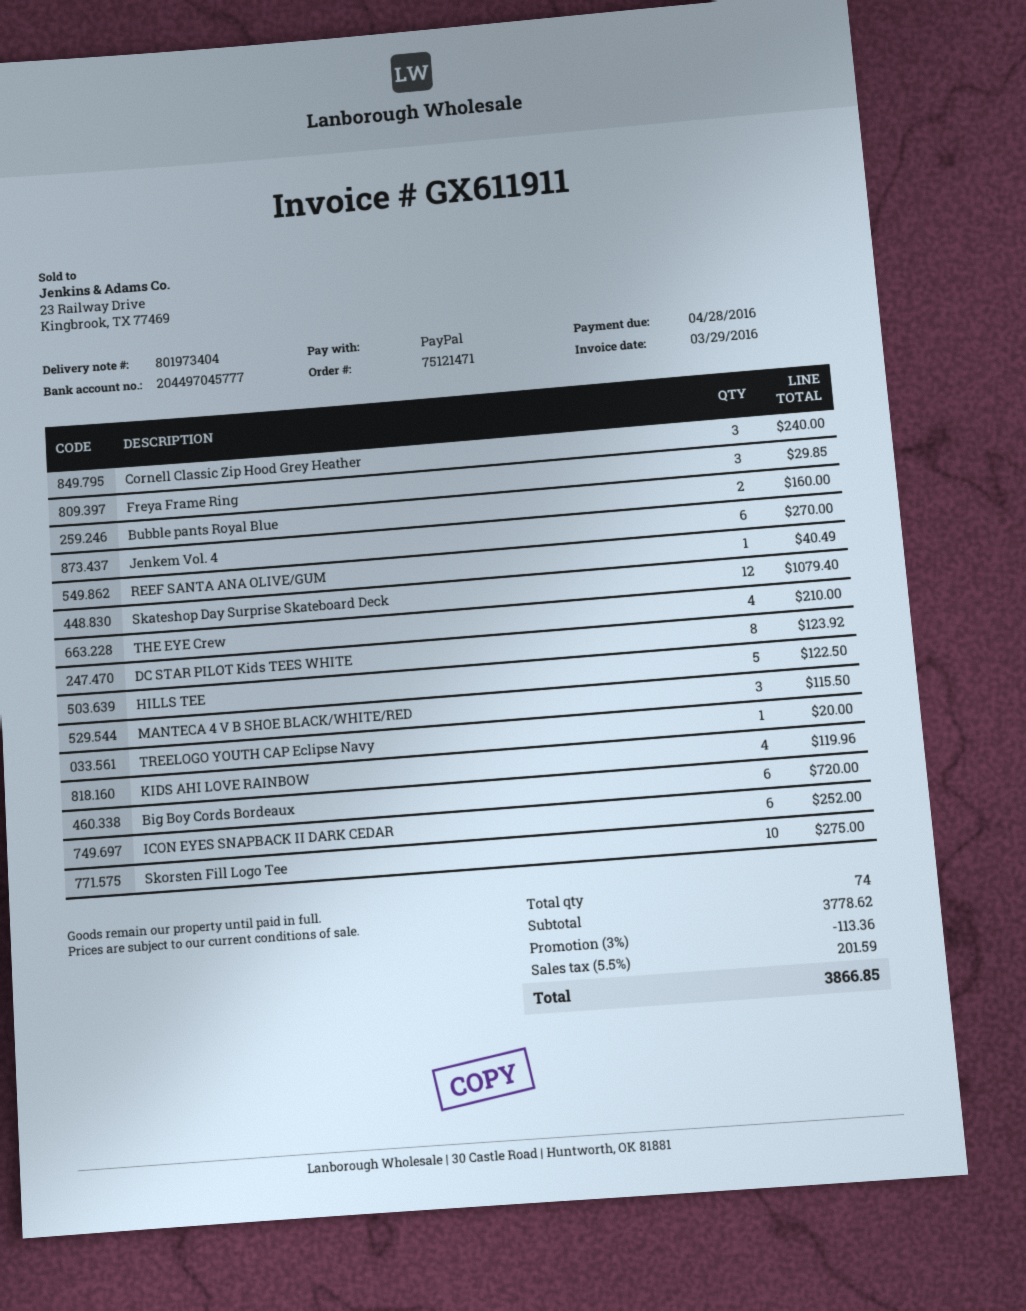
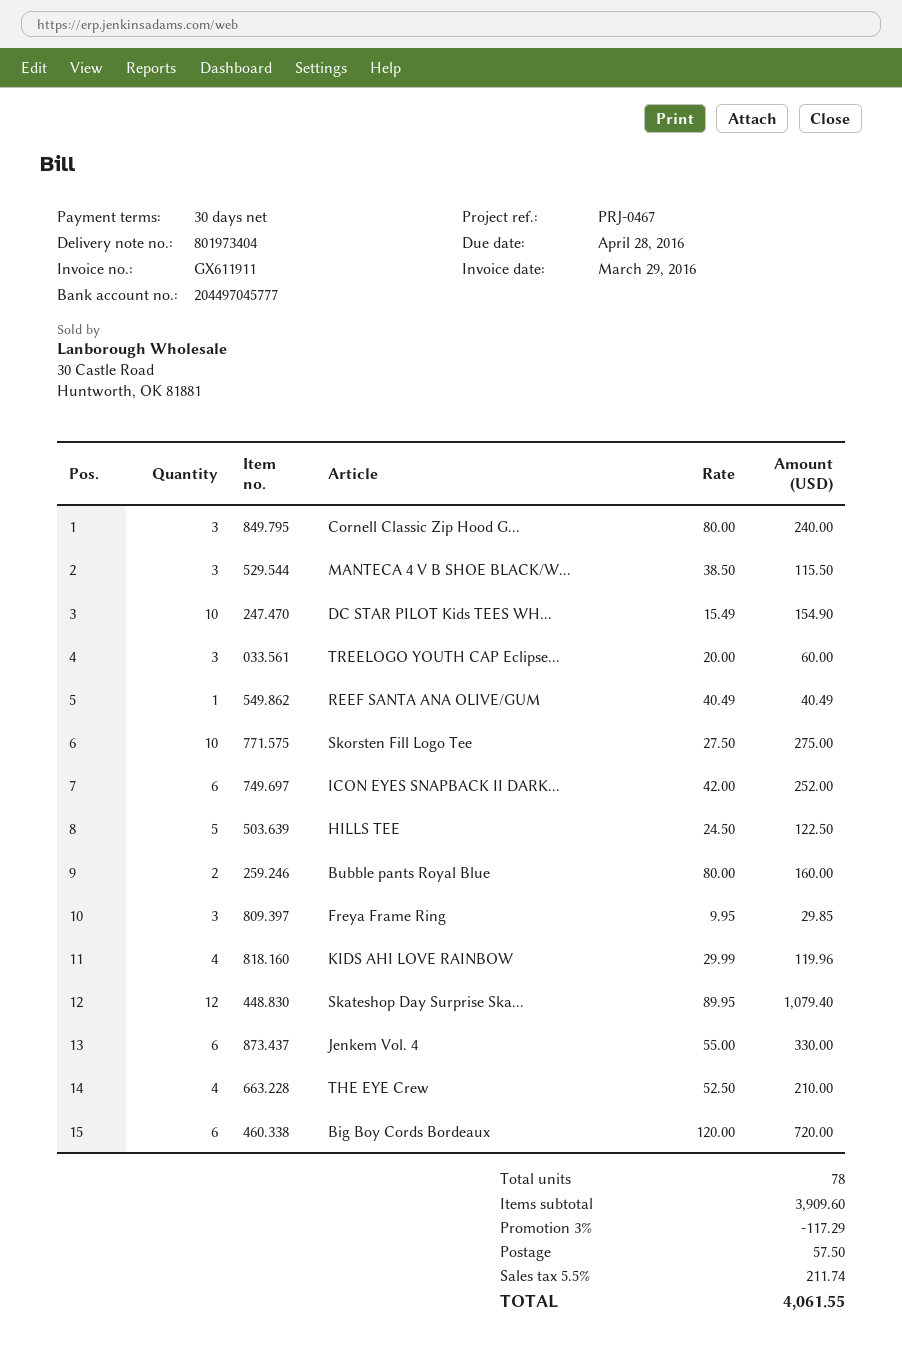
Jenkem Vol. 4: 6 for 270.00 -> 6 for 330.00
DC STAR PILOT Kids TEES WHITE: 8 for 123.92 -> 10 for 154.90
TREELOGO YOUTH CAP Eclipse Navy: 1 for 20.00 -> 3 for 60.00
total quantity: 74 -> 78
subtotal: 3778.62 -> 3909.60
discount: 3% = 113.36 -> 3% = 117.29
shipping: none -> 57.50
tax: 5.5% = 201.59 -> 5.5% = 211.74
total: 3866.85 -> 4061.55

